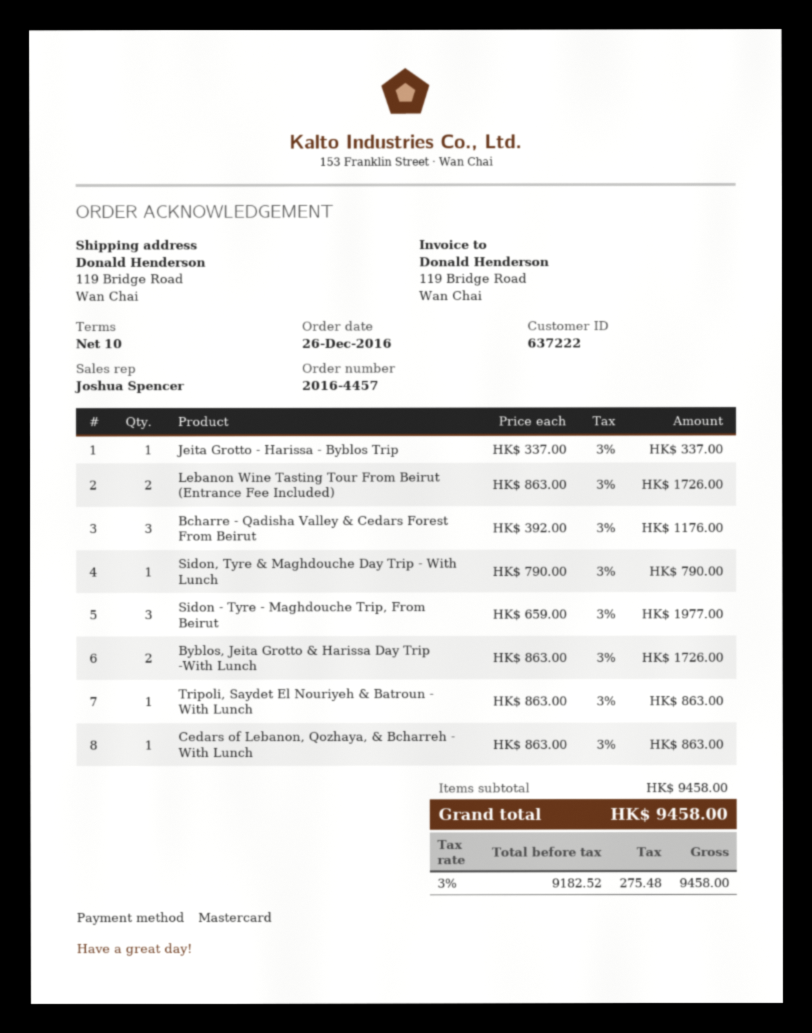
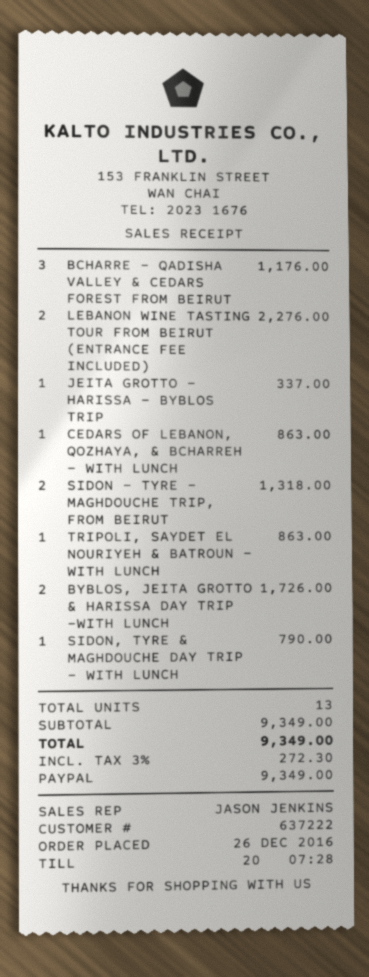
sales rep: Joshua Spencer -> JASON JENKINS
payment method: Mastercard -> PayPal
Lebanon Wine Tasting Tour From Beirut (Entrance Fee Included): 2 for 1726.00 -> 2 for 2276.00
Sidon - Tyre - Maghdouche Trip, From Beirut: 3 for 1977.00 -> 2 for 1318.00
subtotal: 9458.00 -> 9349.00
tax: 3% = 275.48 -> 3% = 272.30
total: 9458.00 -> 9349.00

